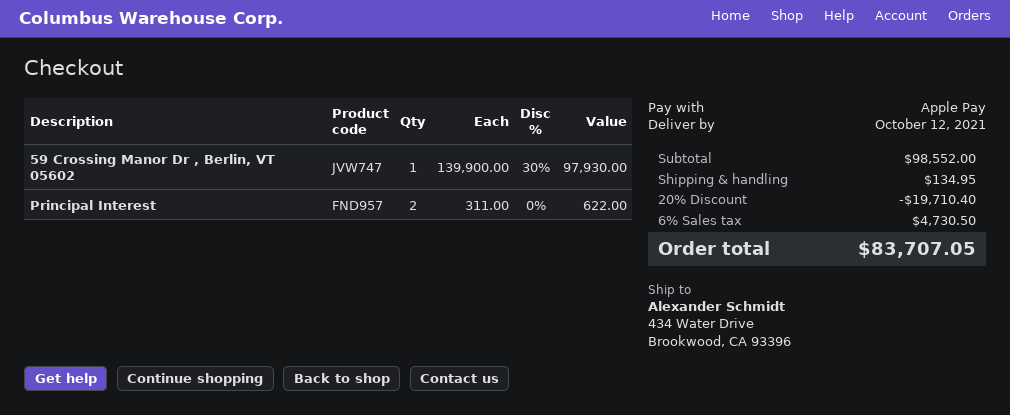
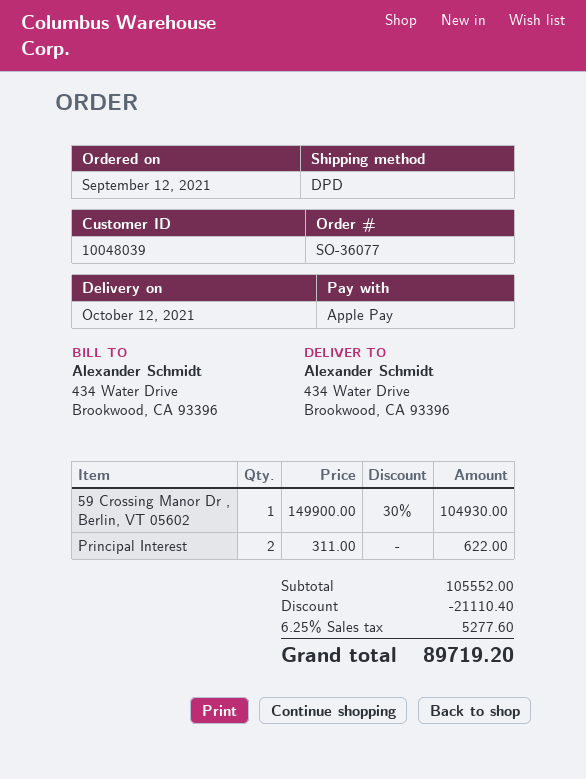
59 Crossing Manor Dr , Berlin, VT 05602: 1 x 139900.00 - 30% = 97930.00 -> 1 x 149900.00 - 30% = 104930.00
subtotal: 98552.00 -> 105552.00
discount: 19710.40 -> 21110.40
shipping: 134.95 -> none
tax: 6% = 4730.50 -> 6.25% = 5277.60
total: 83707.05 -> 89719.20

